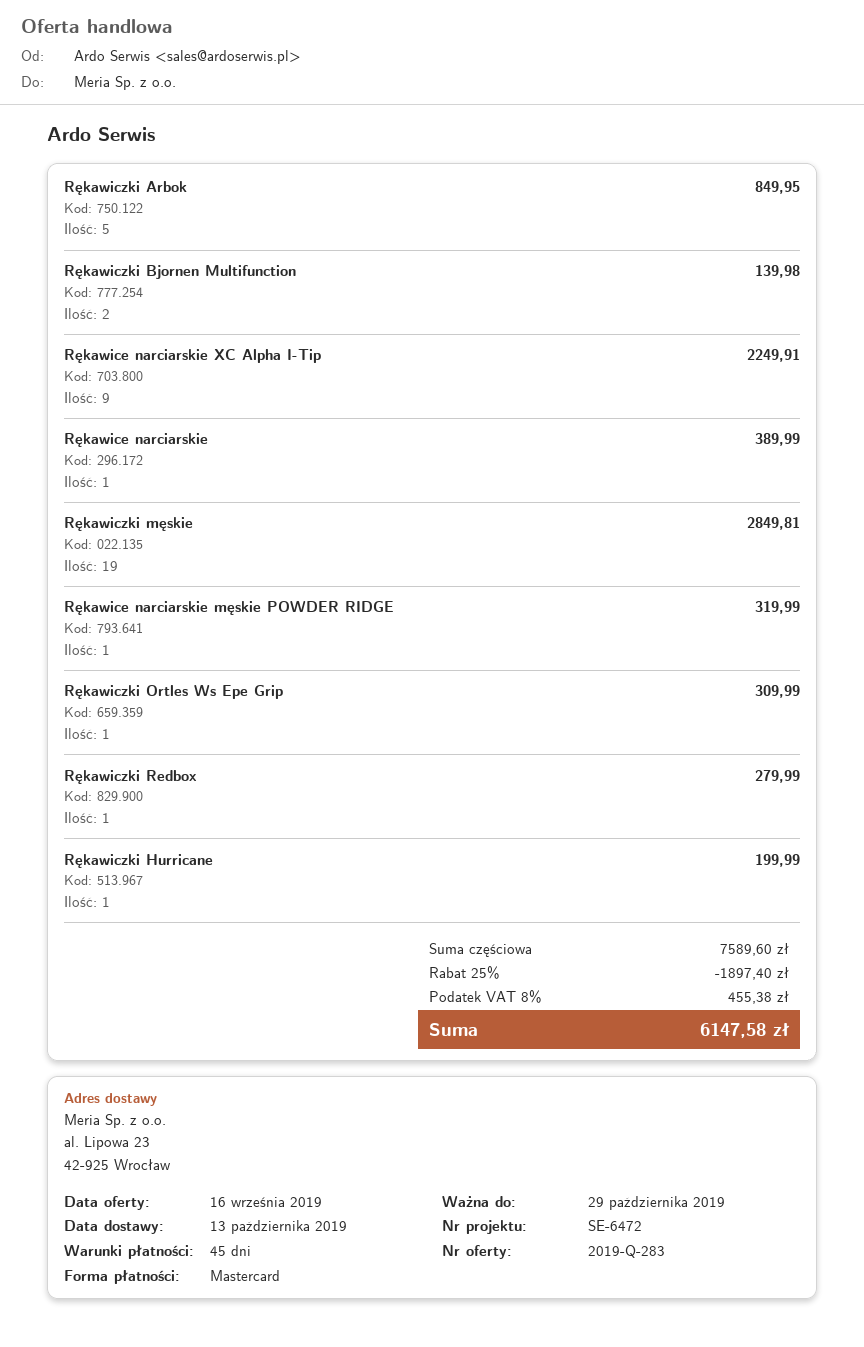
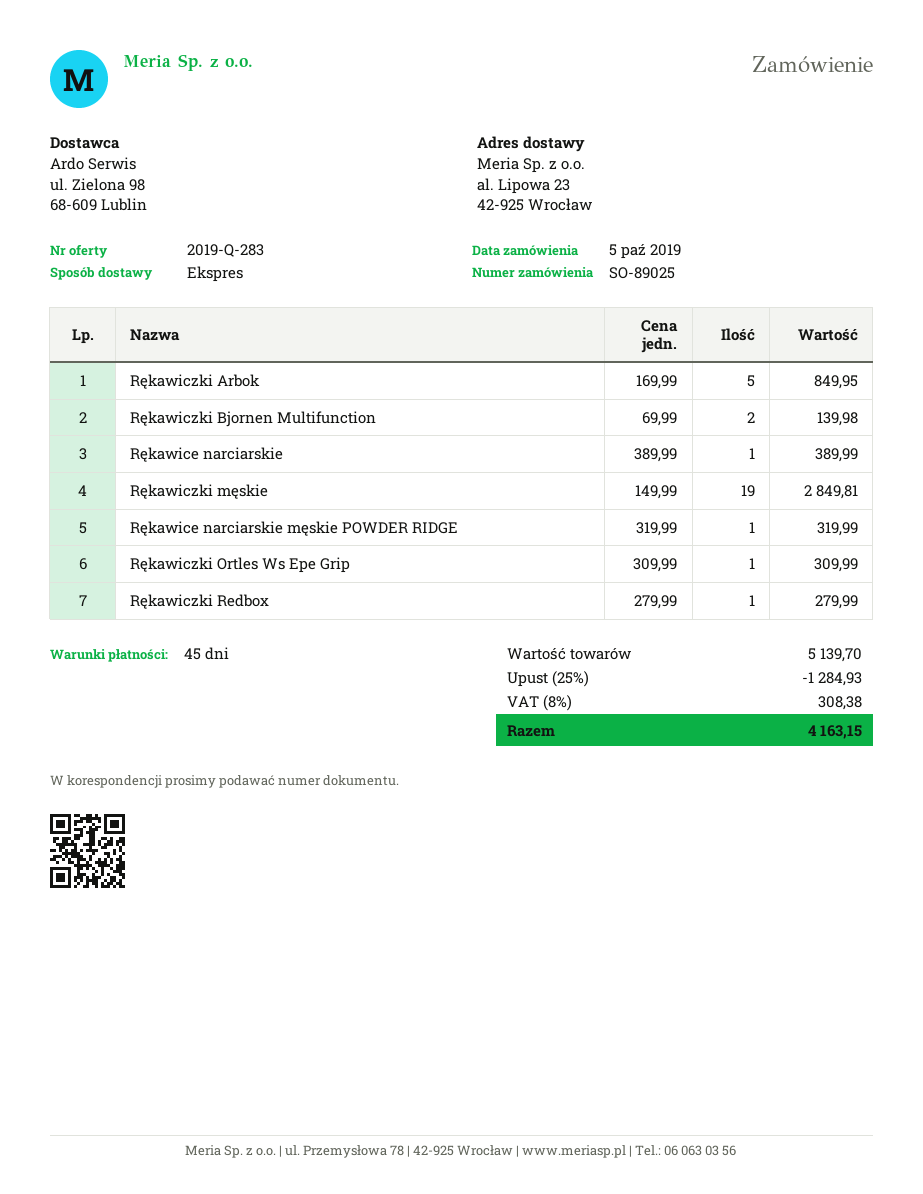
Rękawice narciarskie XC Alpha I-Tip: 9 for 2249.91 -> none
Rękawiczki Hurricane: 1 for 199.99 -> none
subtotal: 7589.60 -> 5139.70
discount: 25% = 1897.40 -> 25% = 1284.93
tax: 8% = 455.38 -> 8% = 308.38
total: 6147.58 -> 4163.15

